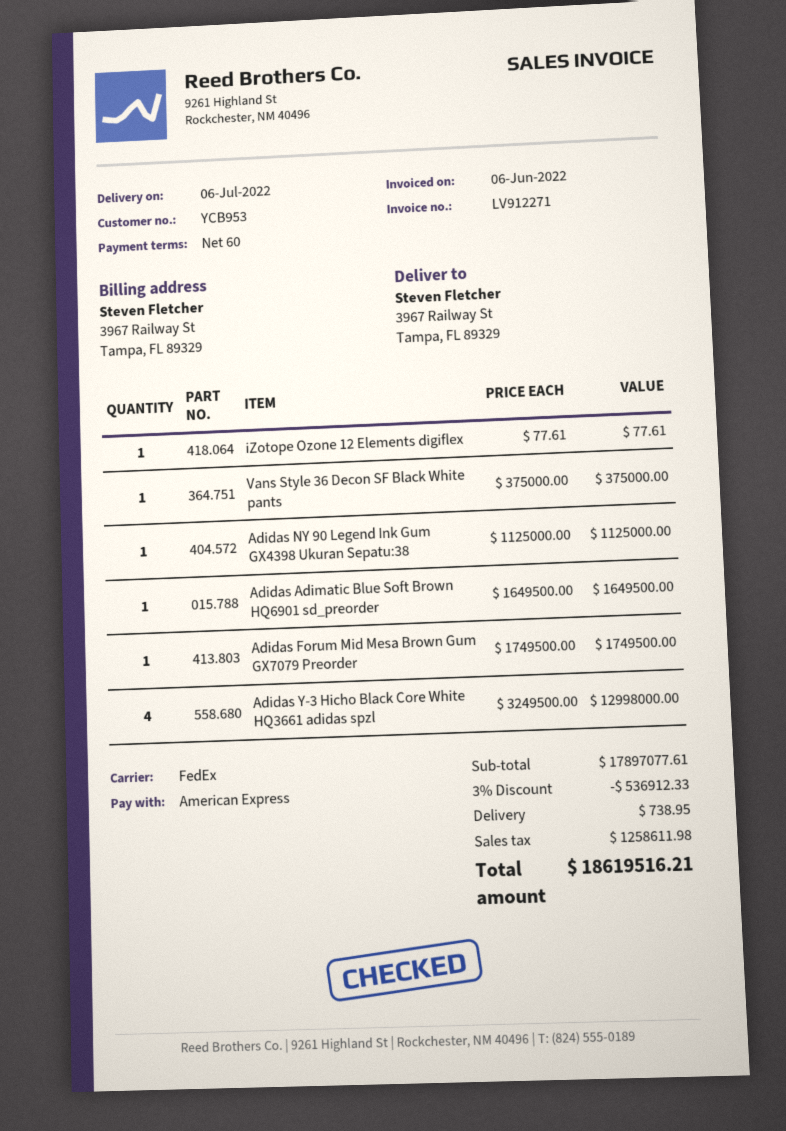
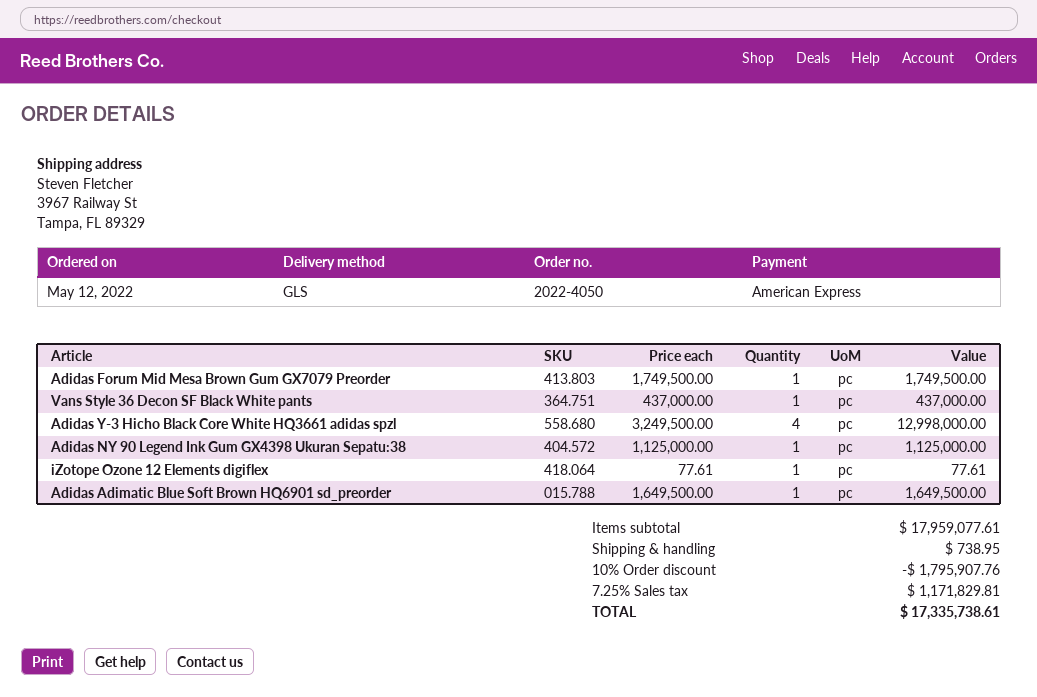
shipping method: FedEx -> GLS
Vans Style 36 Decon SF Black White pants: 1 x 375000.00 = 375000.00 -> 1 x 437000.00 = 437000.00
subtotal: 17897077.61 -> 17959077.61
discount: 3% = 536912.33 -> 10% = 1795907.76
tax: 1258611.98 -> 1171829.81
total: 18619516.21 -> 17335738.61

